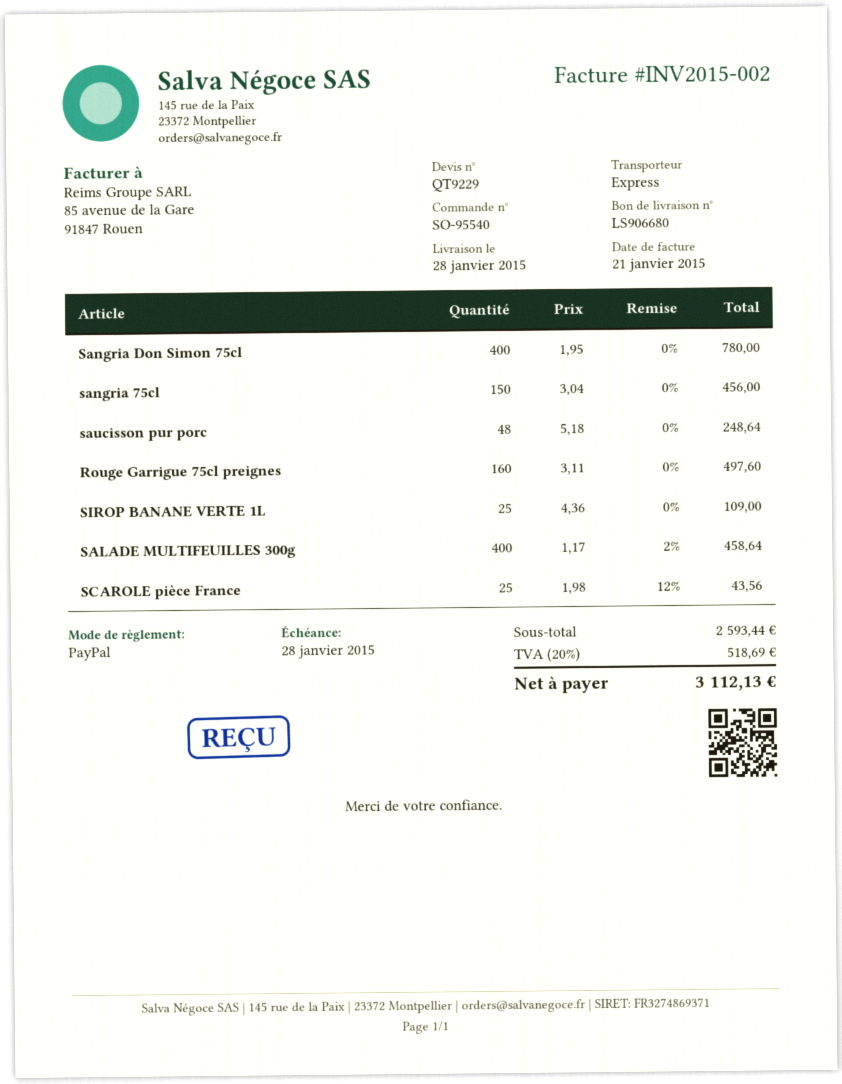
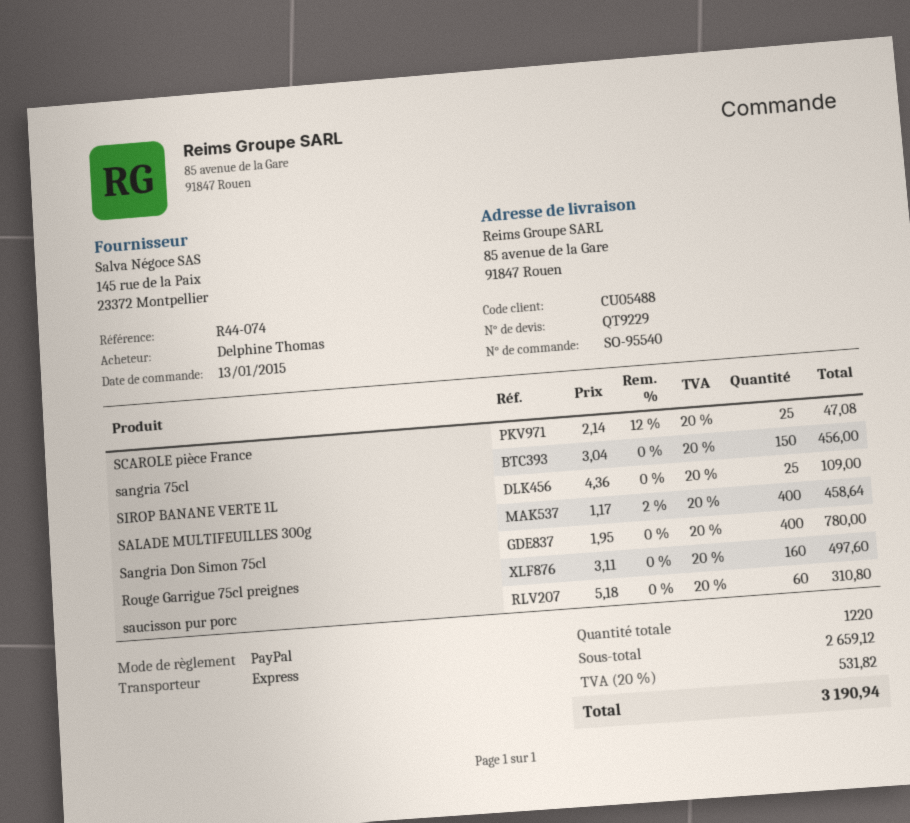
saucisson pur porc: 48 x 5.18 = 248.64 -> 60 x 5.18 = 310.80
SCAROLE pièce France: 25 x 1.98 - 12% = 43.56 -> 25 x 2.14 - 12% = 47.08
subtotal: 2593.44 -> 2659.12
tax: 20% = 518.69 -> 20% = 531.82
total: 3112.13 -> 3190.94

